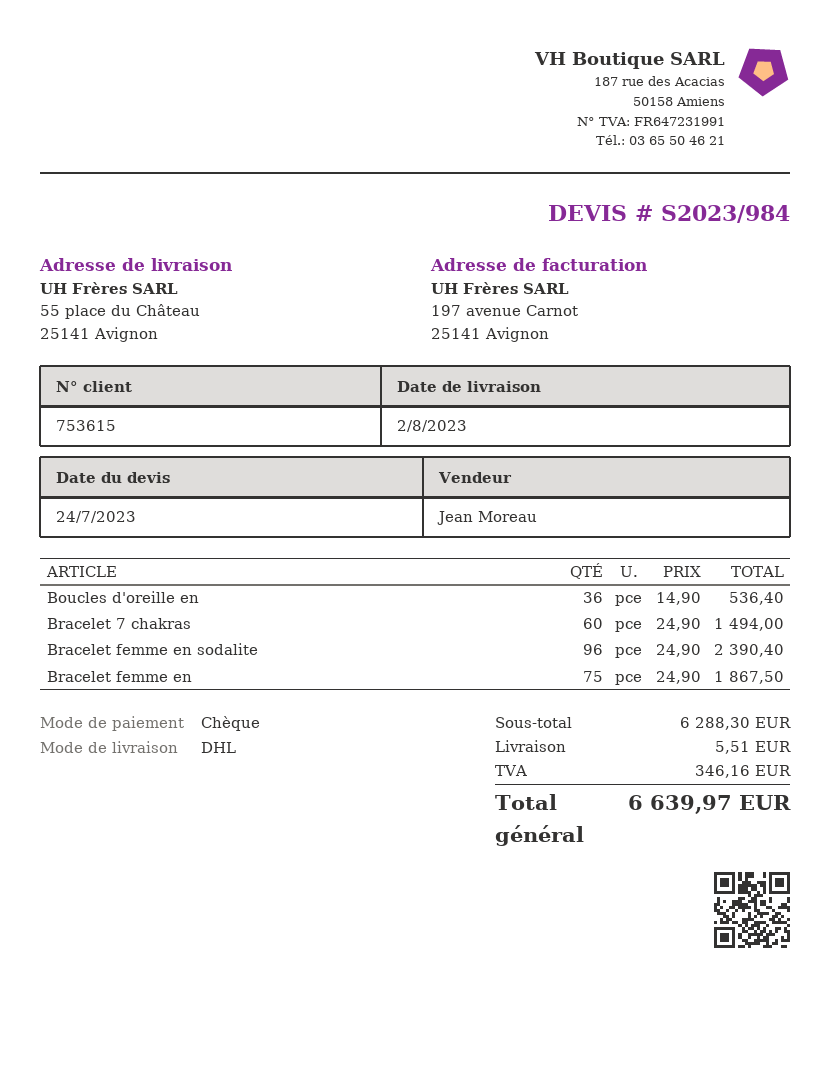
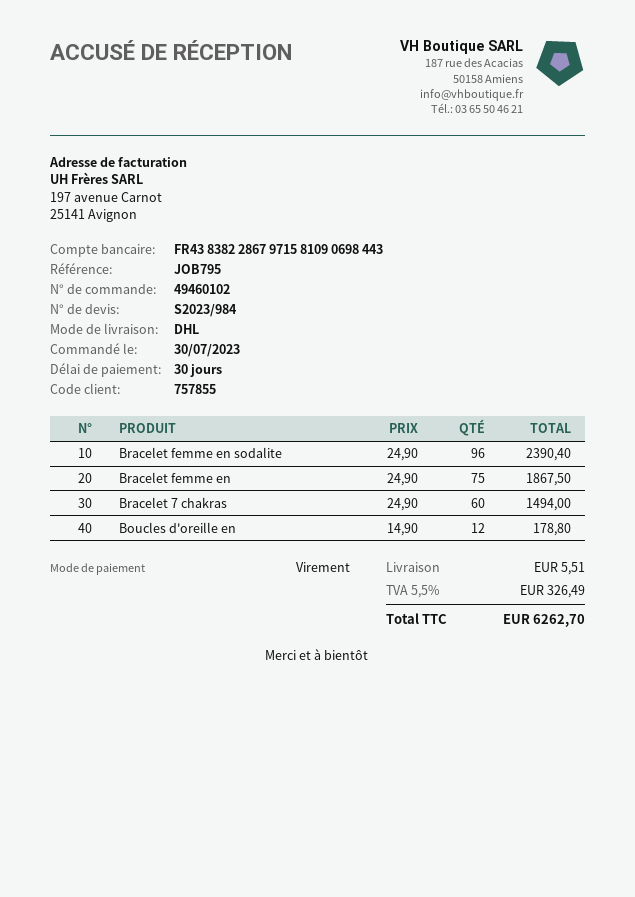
customer number: 753615 -> 757855
payment method: cheque -> bank transfer
Boucles d'oreille en: 36 x 14.90 = 536.40 -> 12 x 14.90 = 178.80
tax: 346.16 -> 326.49
total: 6639.97 -> 6262.70

